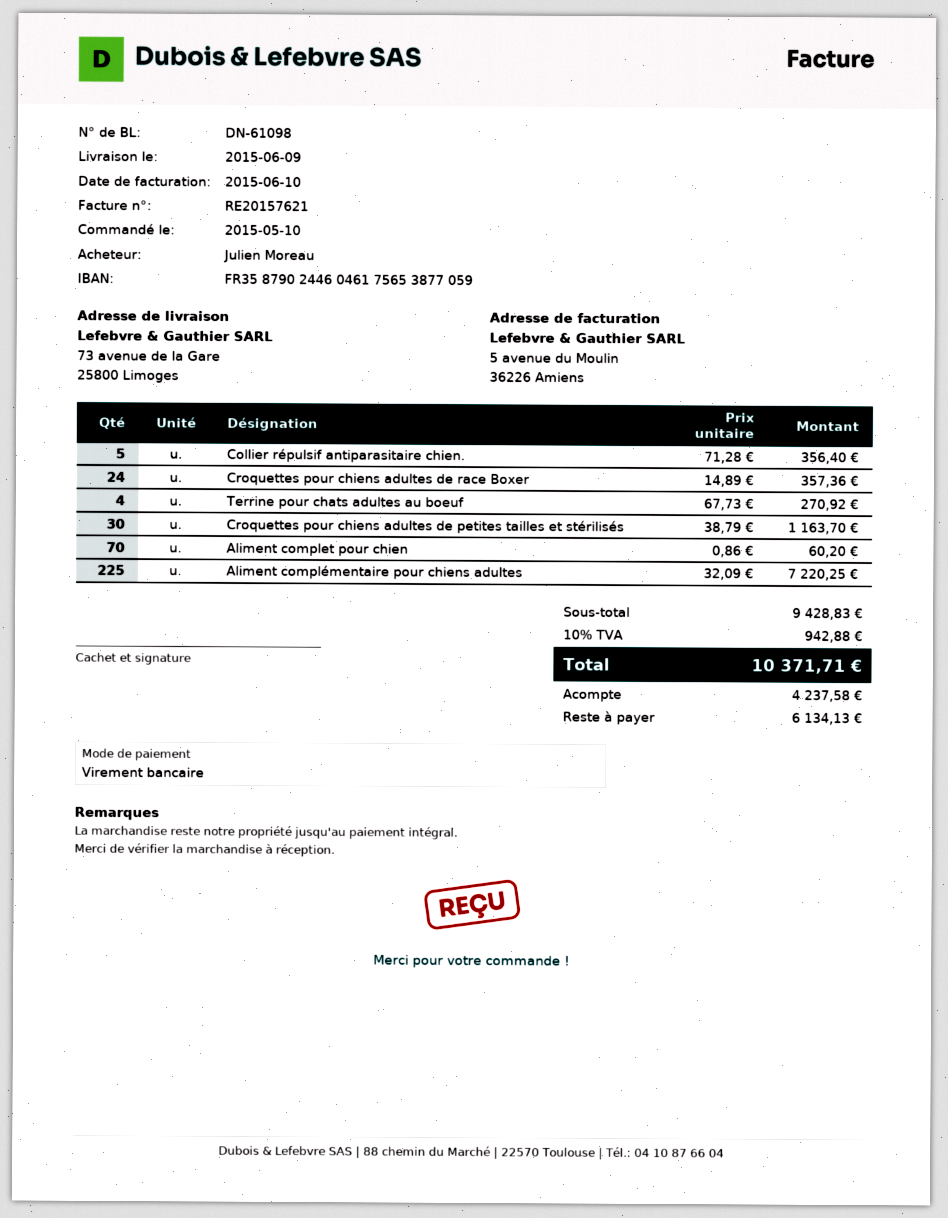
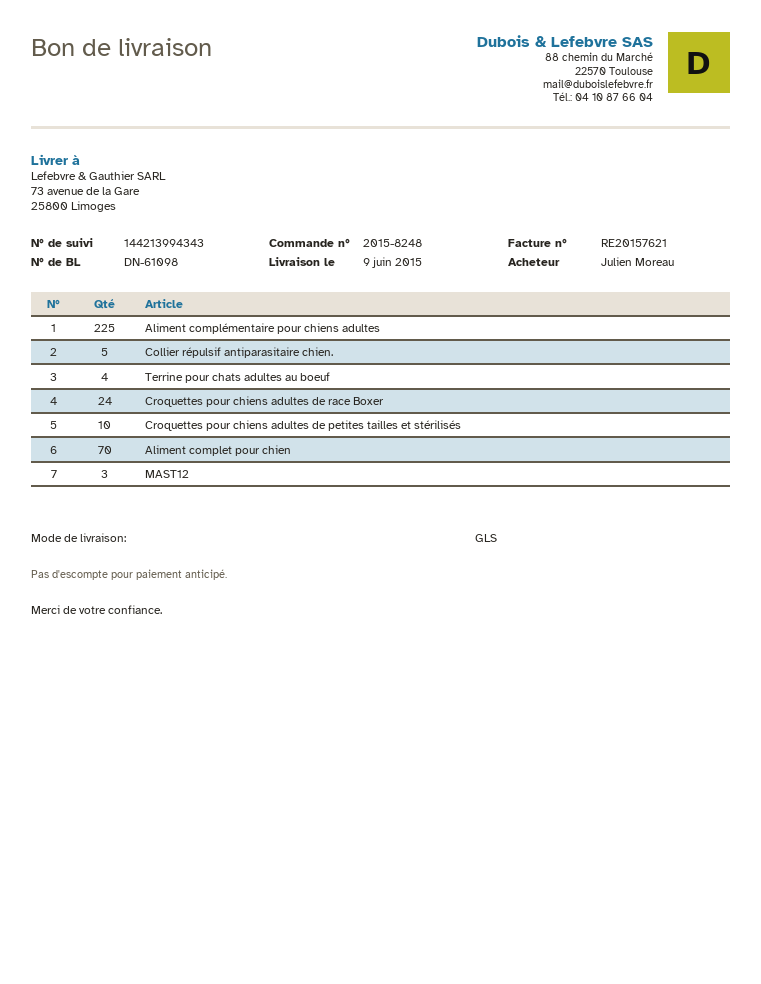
Croquettes pour chiens adultes de petites tailles et stérilisés: 30 -> 10
MAST12: none -> 3

